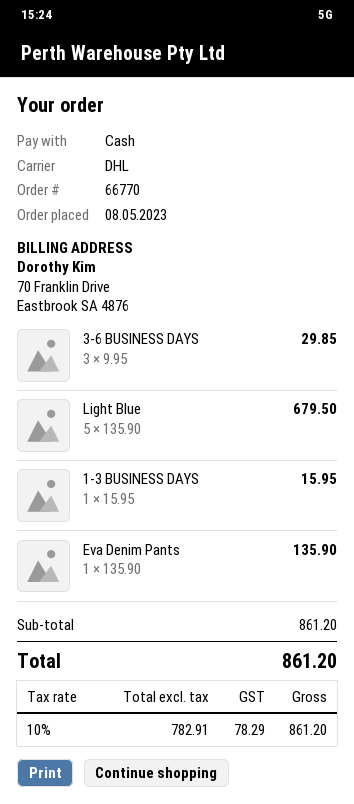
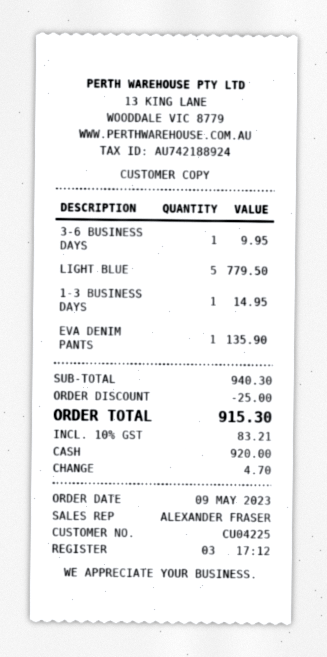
order date: 2023-05-08 -> 2023-05-09
3-6 BUSINESS DAYS: 3 for 29.85 -> 1 for 9.95
Light Blue: 5 for 679.50 -> 5 for 779.50
1-3 BUSINESS DAYS: 1 for 15.95 -> 1 for 14.95
subtotal: 861.20 -> 940.30
discount: none -> 25.00
tax: 10% = 78.29 -> 10% = 83.21
total: 861.20 -> 915.30

